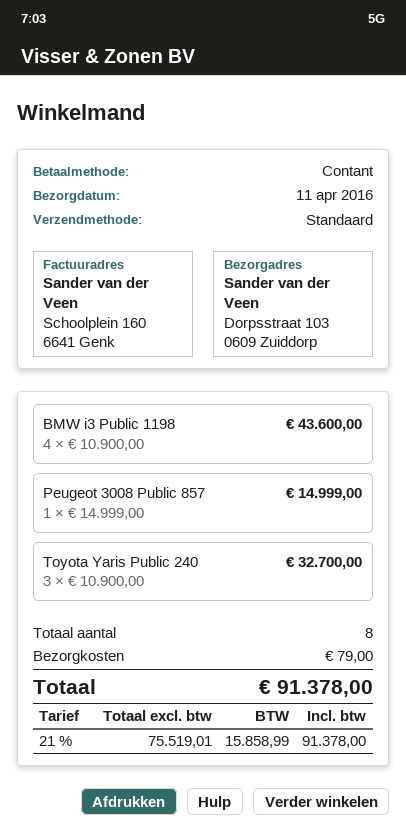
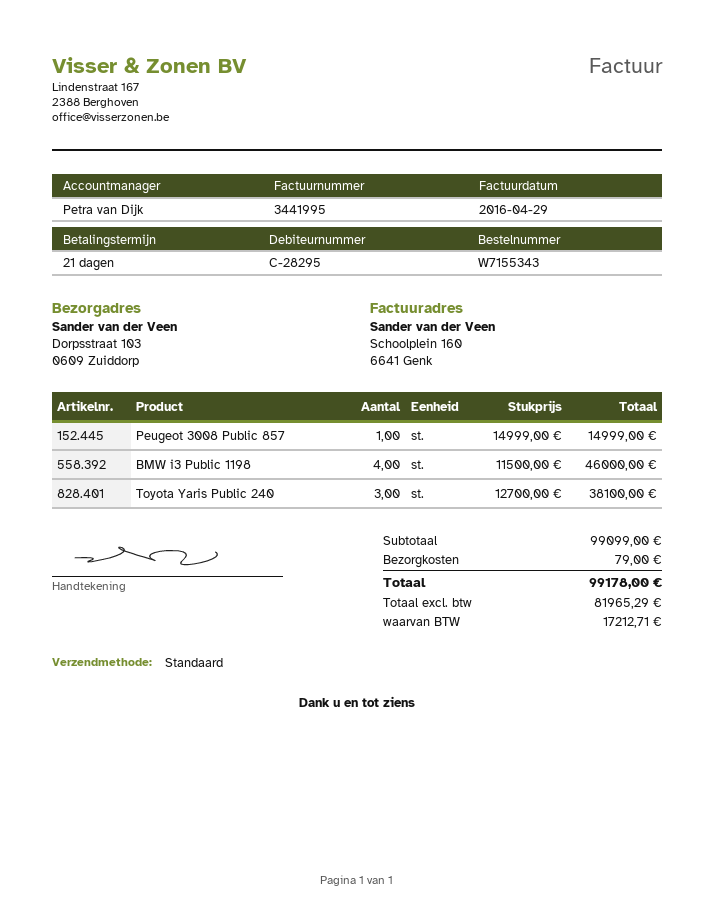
BMW i3 Public 1198: 4 x 10900.00 = 43600.00 -> 4 x 11500.00 = 46000.00
Toyota Yaris Public 240: 3 x 10900.00 = 32700.00 -> 3 x 12700.00 = 38100.00
net: 75519.01 -> 81965.29
tax: 15858.99 -> 17212.71
total: 91378.00 -> 99178.00

